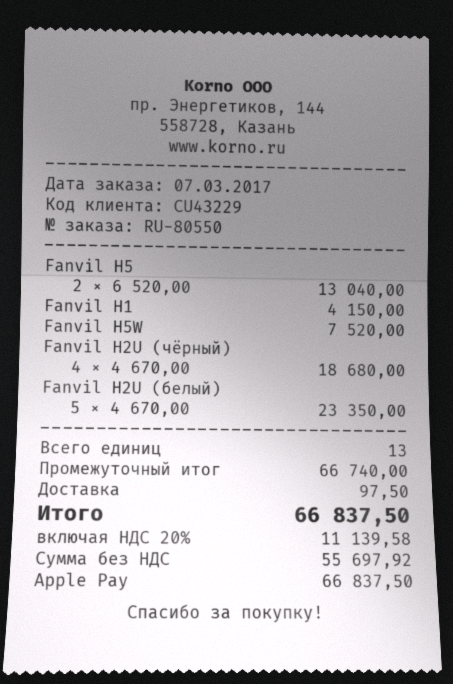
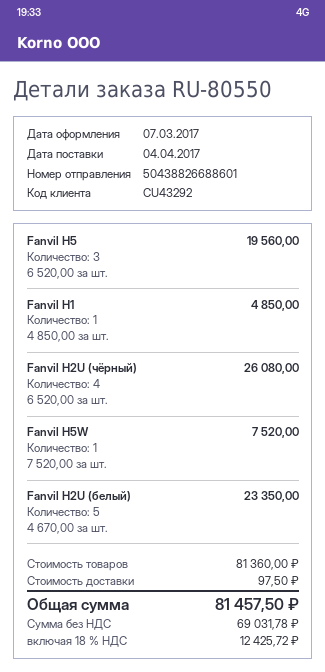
customer number: CU43229 -> CU43292
Fanvil H5: 2 x 6520.00 = 13040.00 -> 3 x 6520.00 = 19560.00
Fanvil H1: 1 x 4150.00 = 4150.00 -> 1 x 4850.00 = 4850.00
Fanvil H2U (чёрный): 4 x 4670.00 = 18680.00 -> 4 x 6520.00 = 26080.00
subtotal: 66740.00 -> 81360.00
net: 55697.92 -> 69031.78
tax: 20% = 11139.58 -> 18% = 12425.72
total: 66837.50 -> 81457.50

